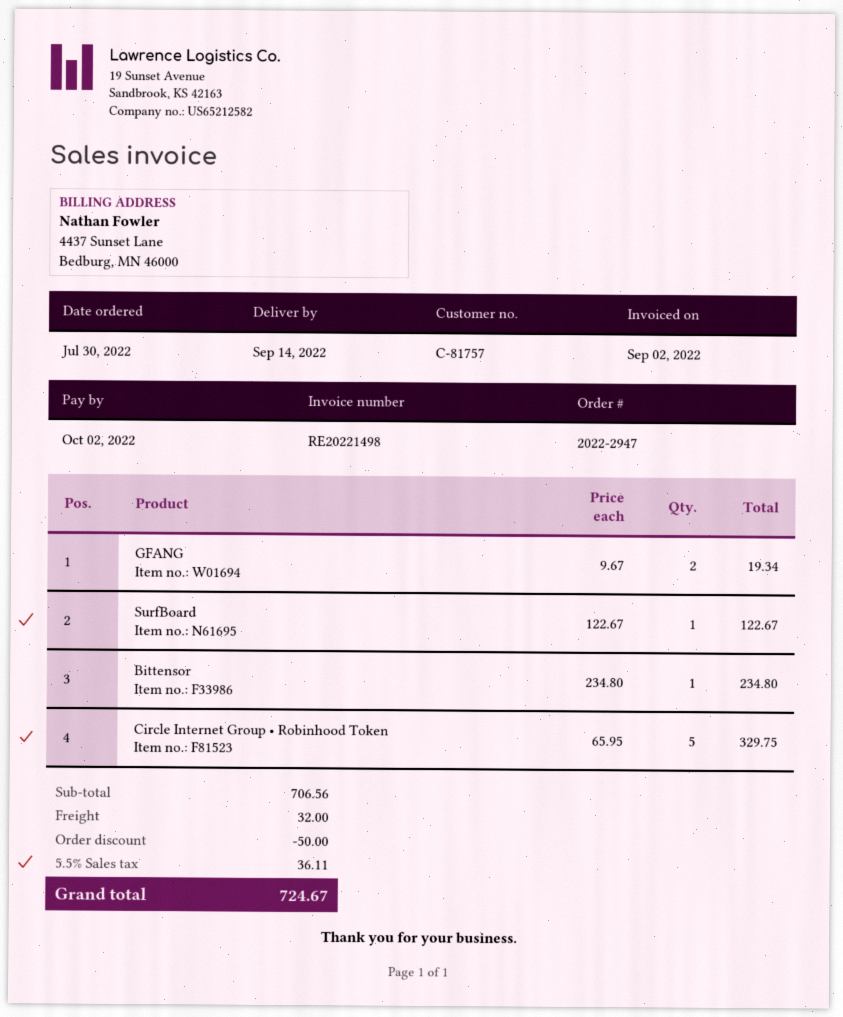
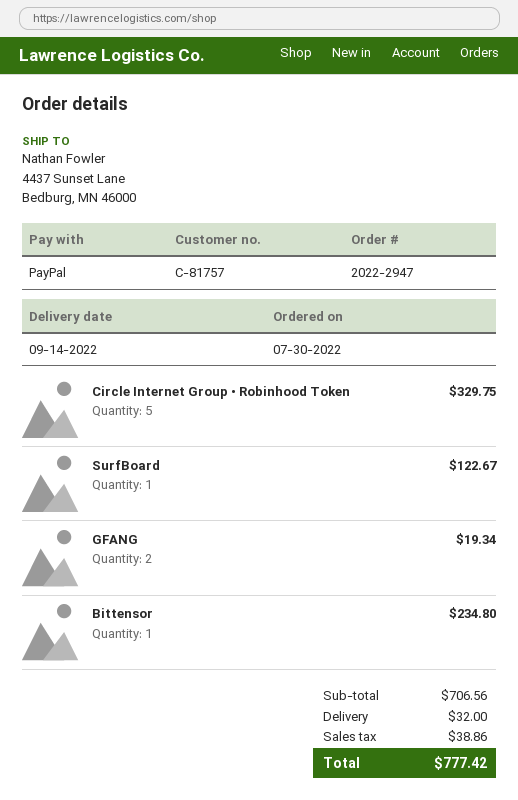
discount: 50.00 -> none
tax: 36.11 -> 38.86
total: 724.67 -> 777.42

